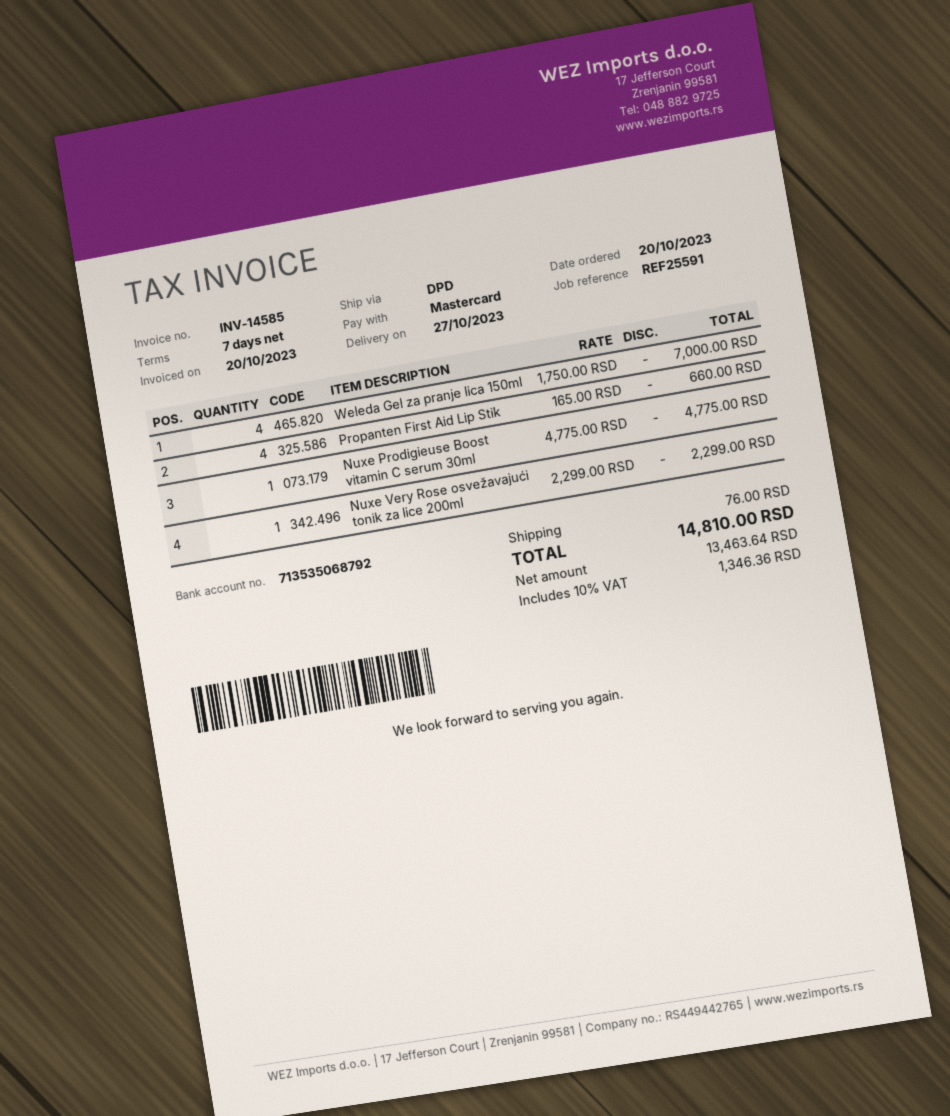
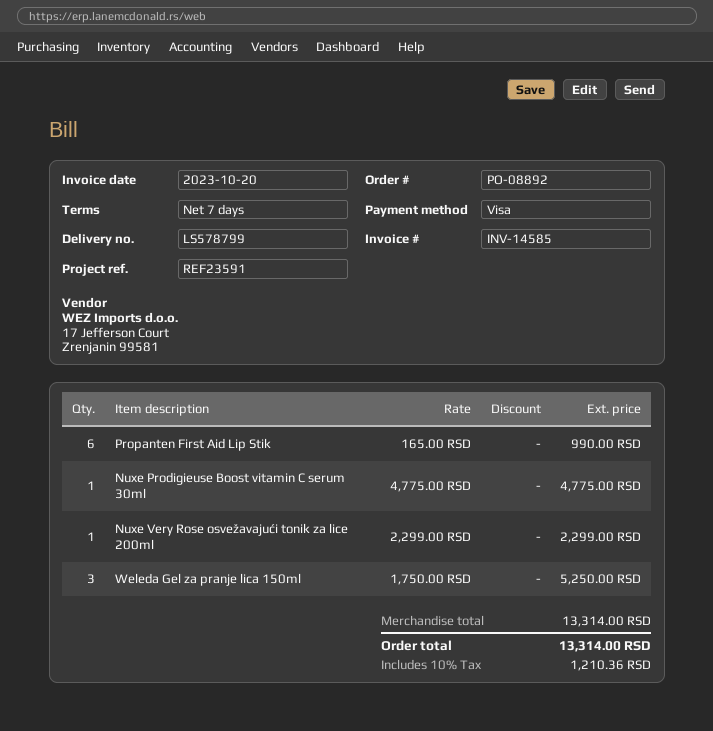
reference: REF25591 -> REF23591
payment method: Mastercard -> Visa
Weleda Gel za pranje lica 150ml: 4 x 1750.00 = 7000.00 -> 3 x 1750.00 = 5250.00
Propanten First Aid Lip Stik: 4 x 165.00 = 660.00 -> 6 x 165.00 = 990.00
shipping: 76.00 -> none
tax: 10% = 1346.36 -> 10% = 1210.36
total: 14810.00 -> 13314.00

